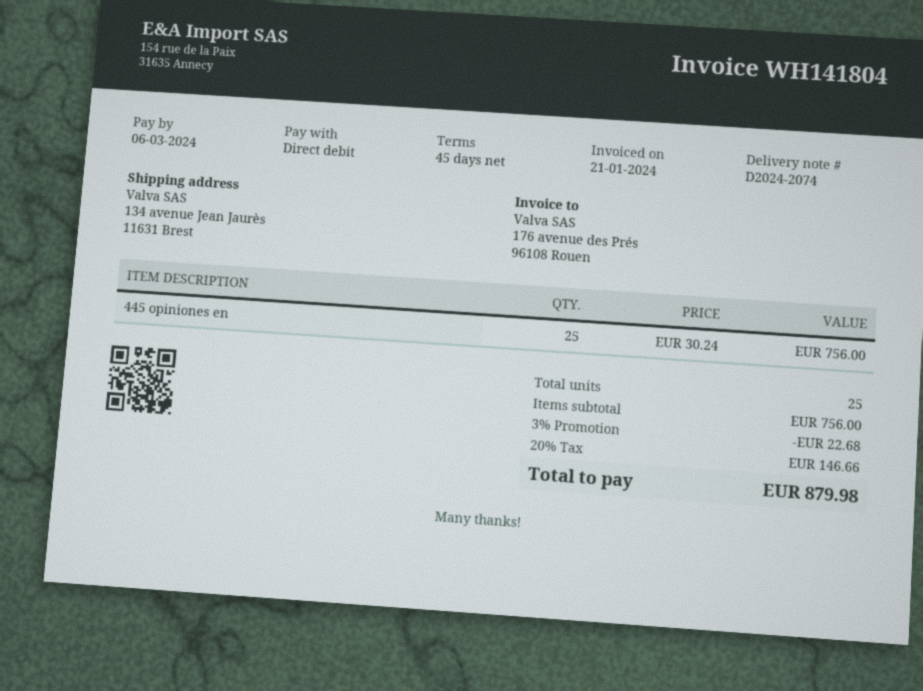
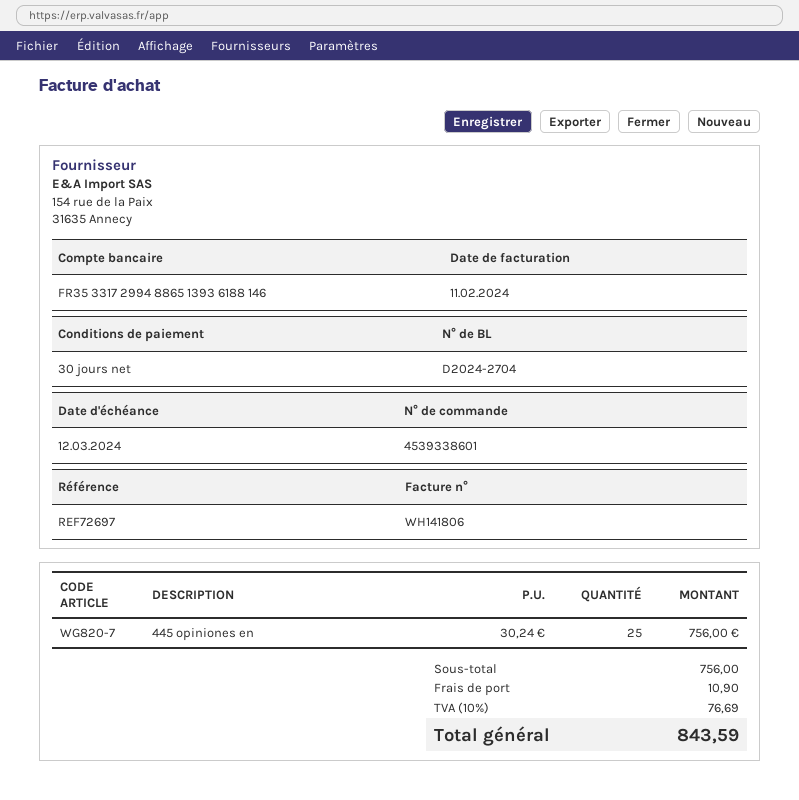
delivery note number: D2024-2074 -> D2024-2704
invoice number: WH141804 -> WH141806
invoice date: 2024-01-21 -> 2024-02-11
payment terms: 45 days -> 30 days
due date: 2024-03-06 -> 2024-03-12
discount: 3% = 22.68 -> none
shipping: none -> 10.90
tax: 20% = 146.66 -> 10% = 76.69
total: 879.98 -> 843.59

